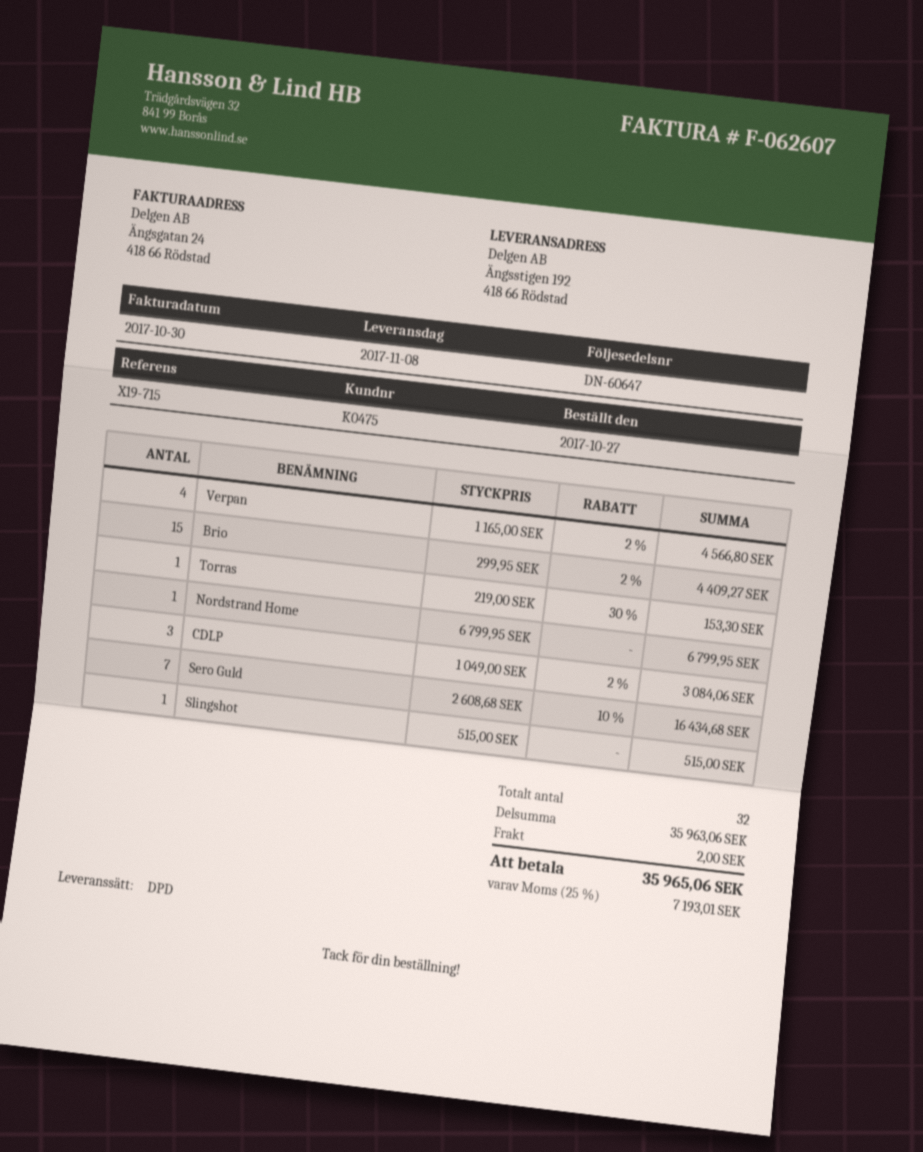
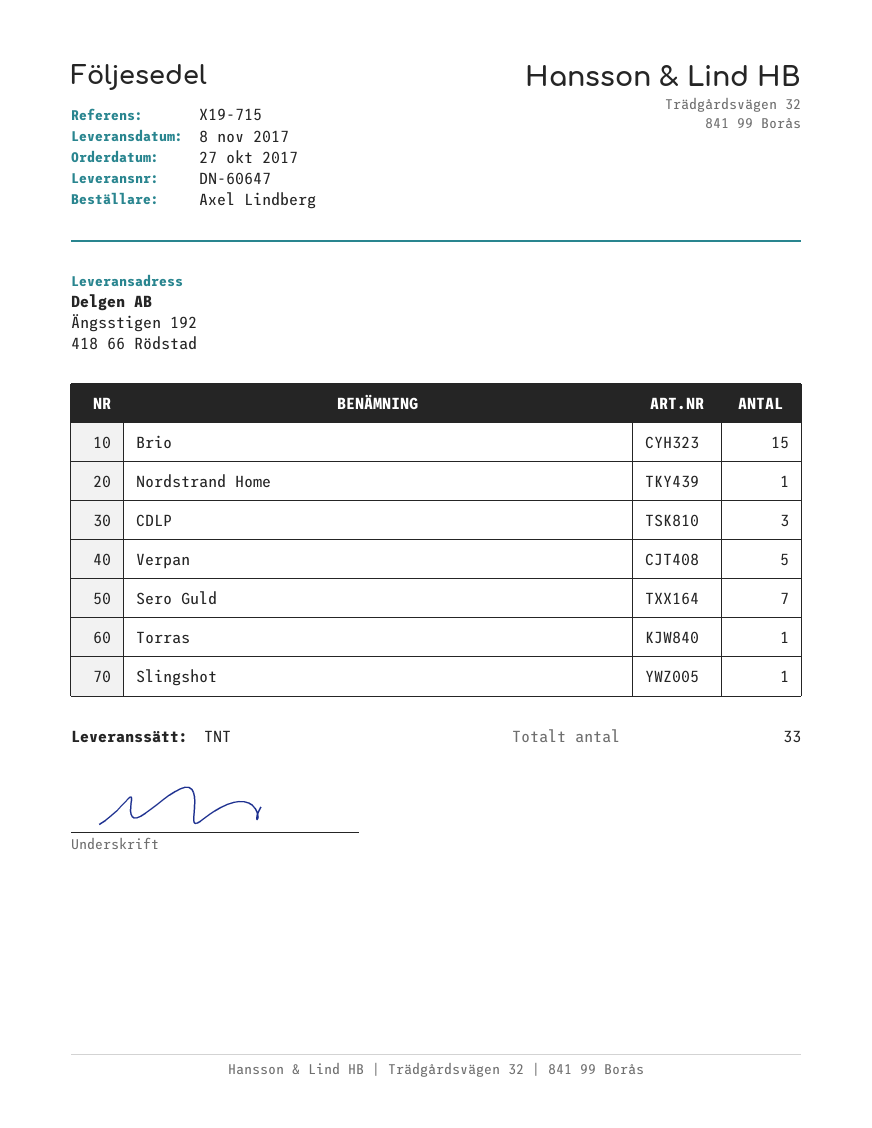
shipping method: DPD -> TNT
Verpan: 4 -> 5
total quantity: 32 -> 33

